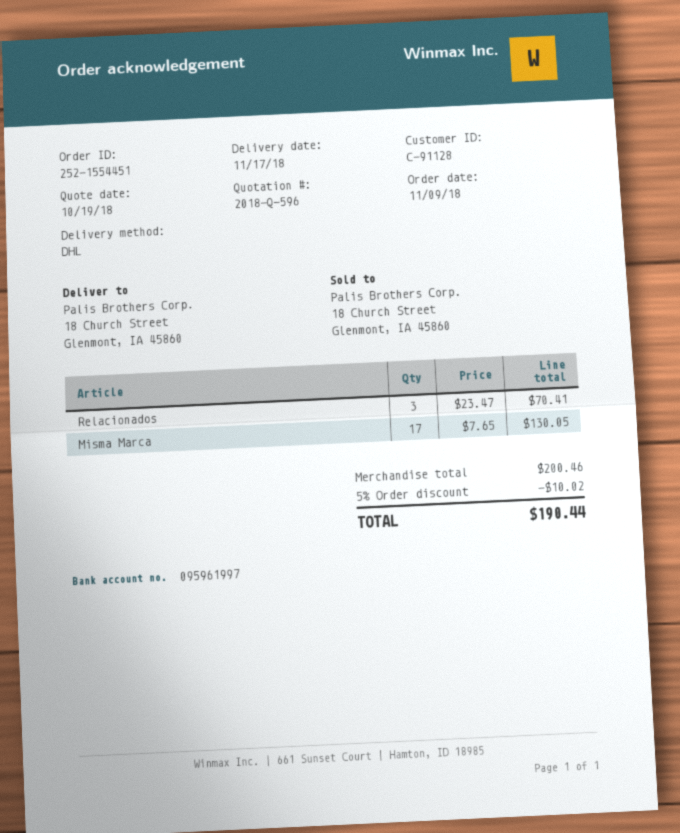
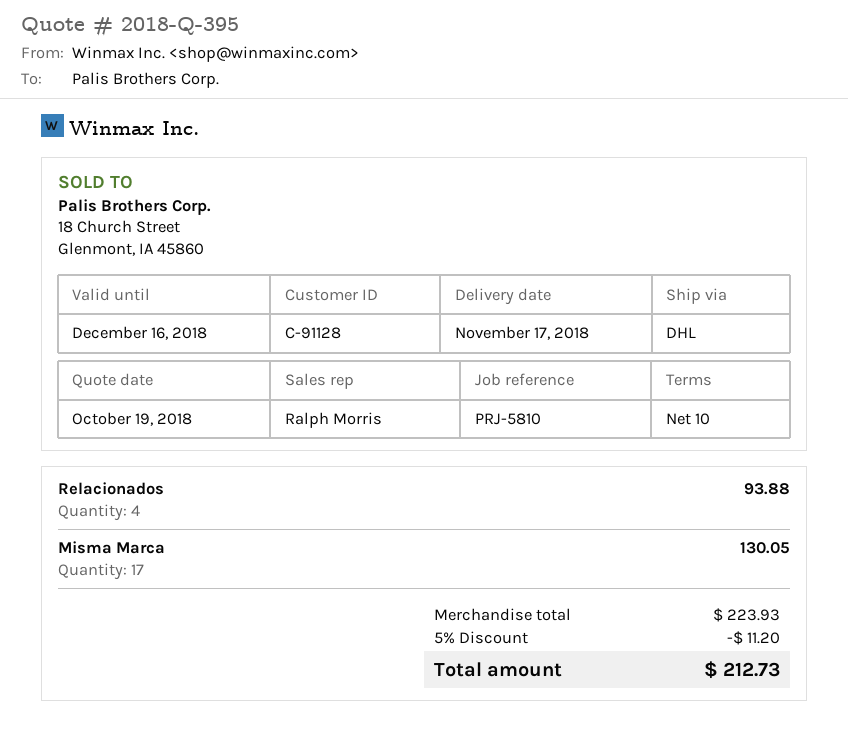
quote number: 2018-Q-596 -> 2018-Q-395
Relacionados: 3 for 70.41 -> 4 for 93.88
subtotal: 200.46 -> 223.93
discount: 5% = 10.02 -> 5% = 11.20
total: 190.44 -> 212.73

